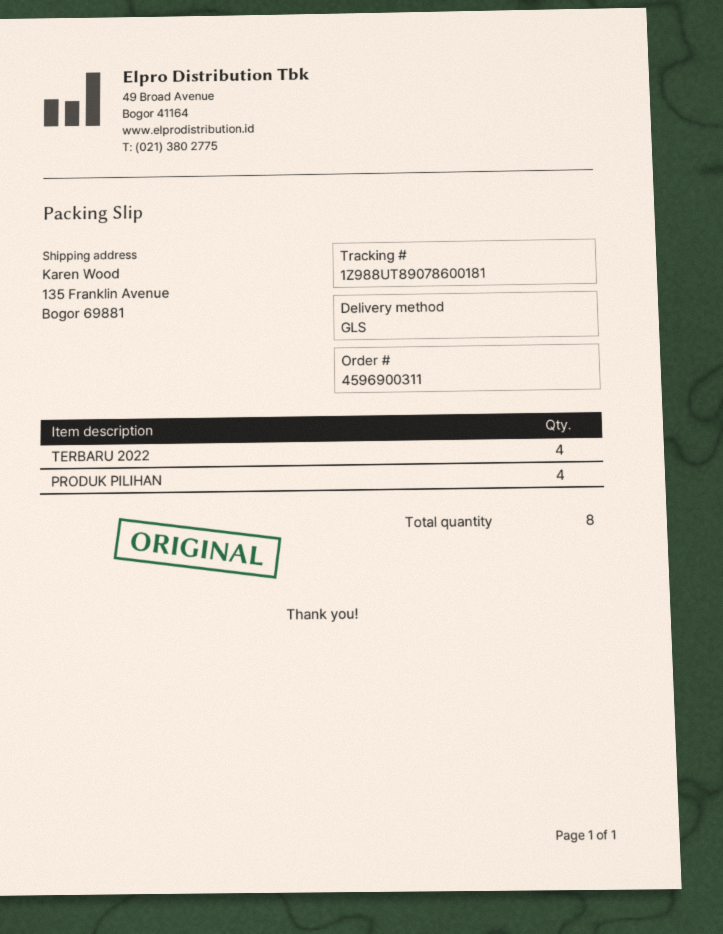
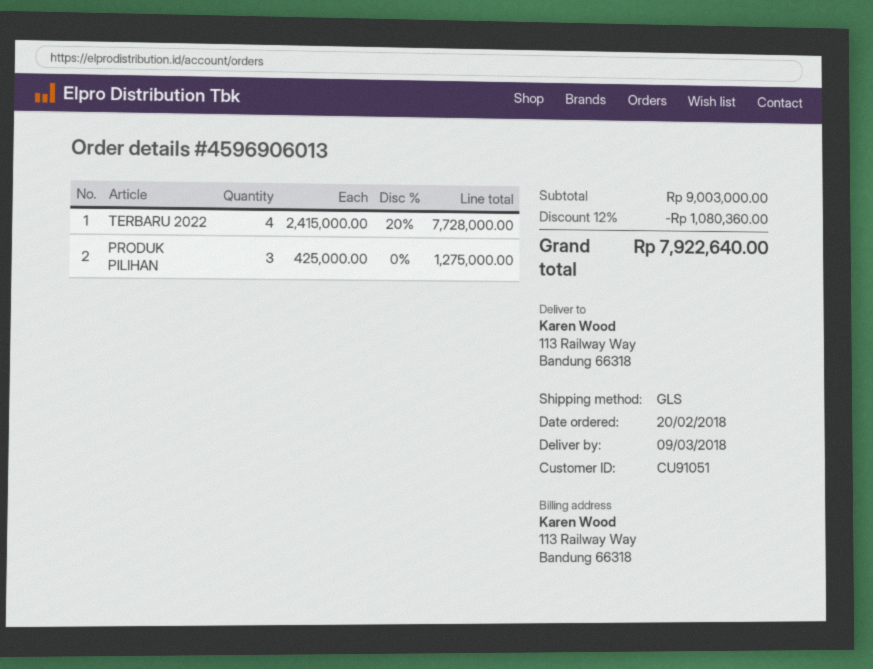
order number: 4596900311 -> 4596906013
ship to: 135 Franklin Avenue, Bogor 69881 -> 113 Railway Way, Bandung 66318
PRODUK PILIHAN: 4 -> 3

